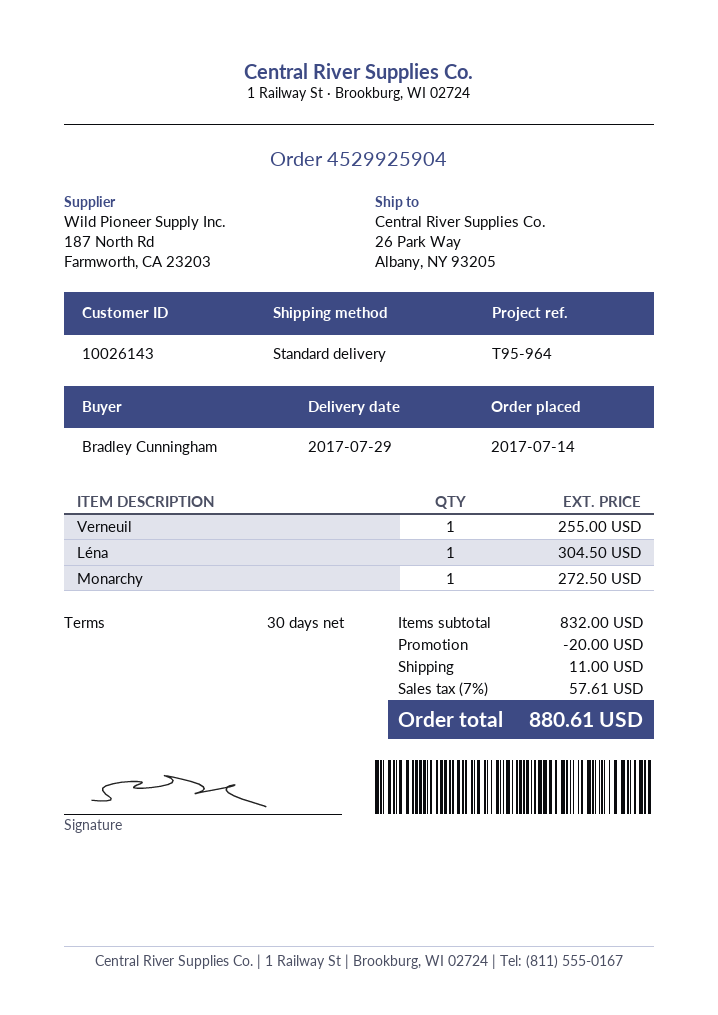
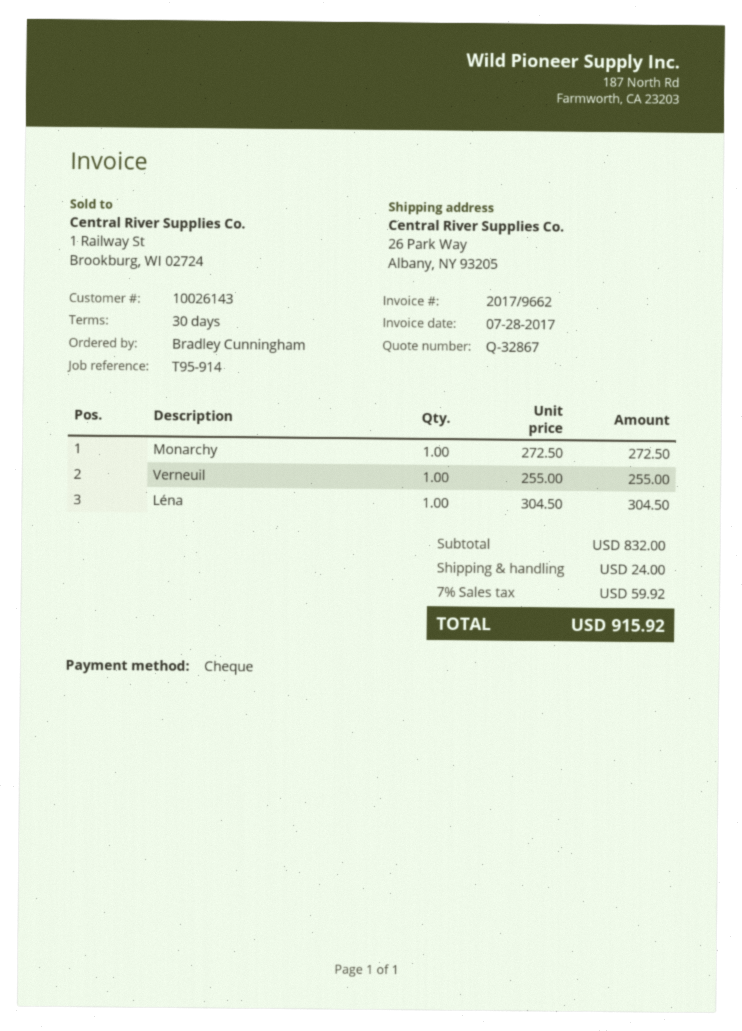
reference: T95-964 -> T95-914
discount: 20.00 -> none
shipping: 11.00 -> 24.00
tax: 7% = 57.61 -> 7% = 59.92
total: 880.61 -> 915.92

